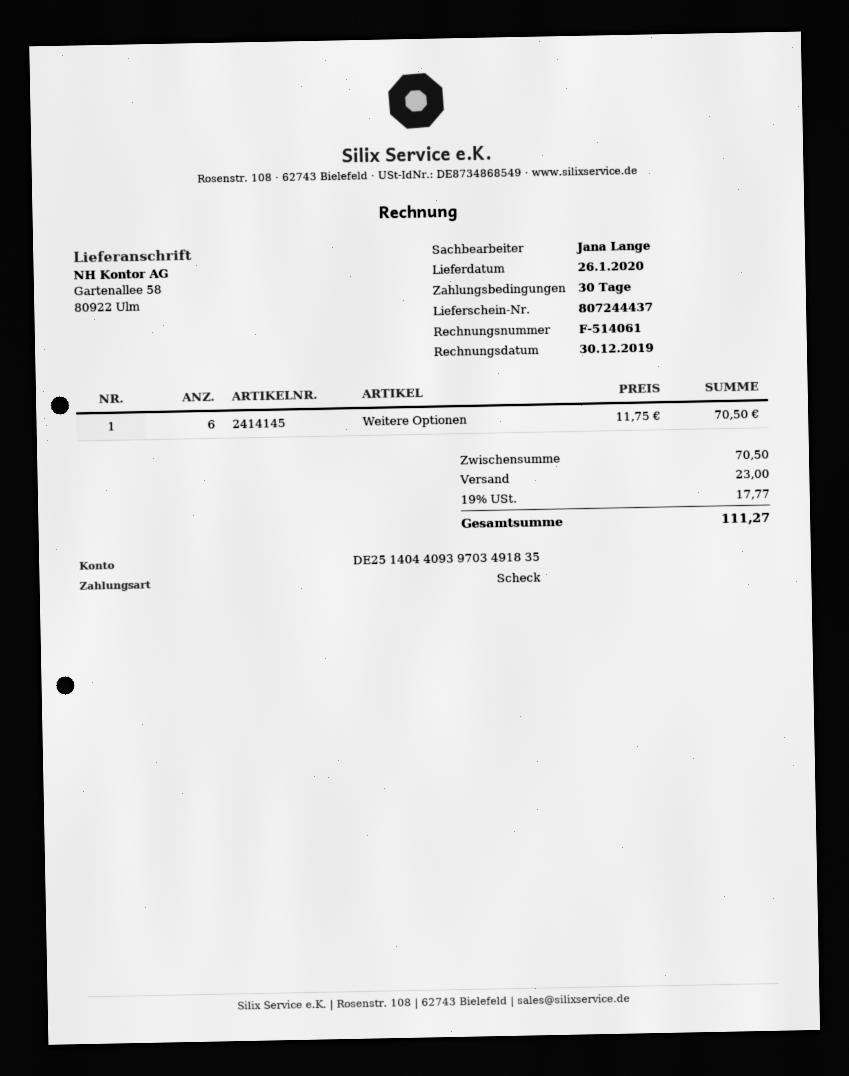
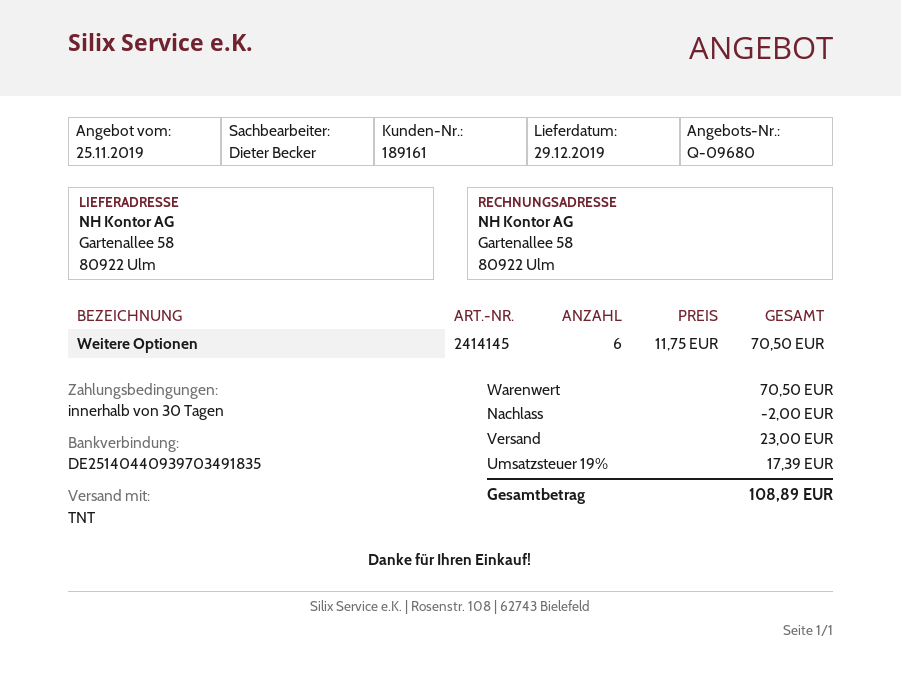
delivery date: 2020-01-26 -> 2019-12-29
sales rep: Jana Lange -> Dieter Becker
discount: none -> 2.00
tax: 19% = 17.77 -> 19% = 17.39
total: 111.27 -> 108.89

